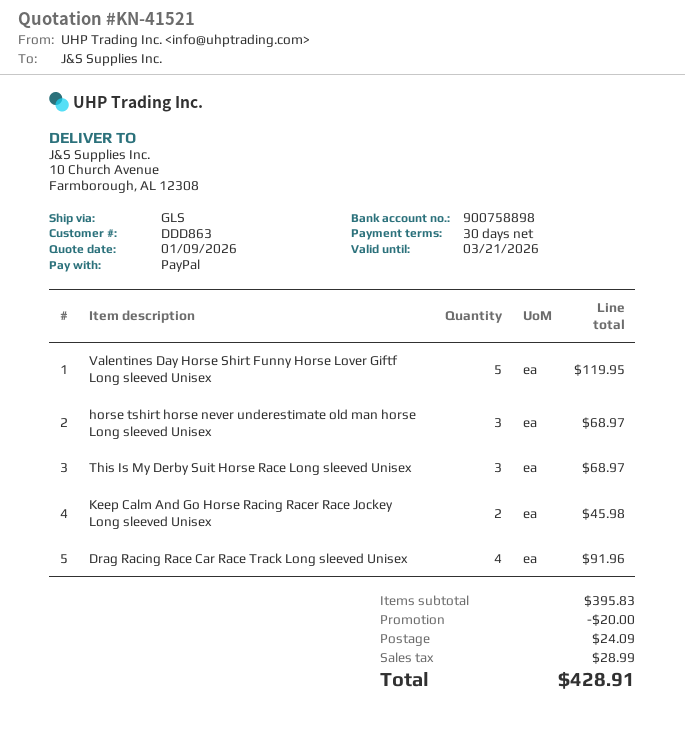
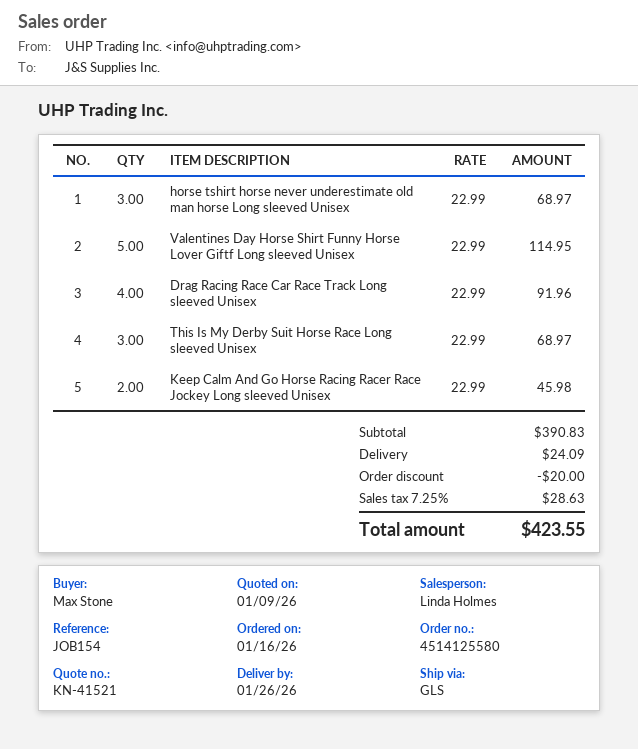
Valentines Day Horse Shirt Funny Horse Lover Giftf Long sleeved Unisex: 5 for 119.95 -> 5 for 114.95
subtotal: 395.83 -> 390.83
tax: 28.99 -> 28.63
total: 428.91 -> 423.55

